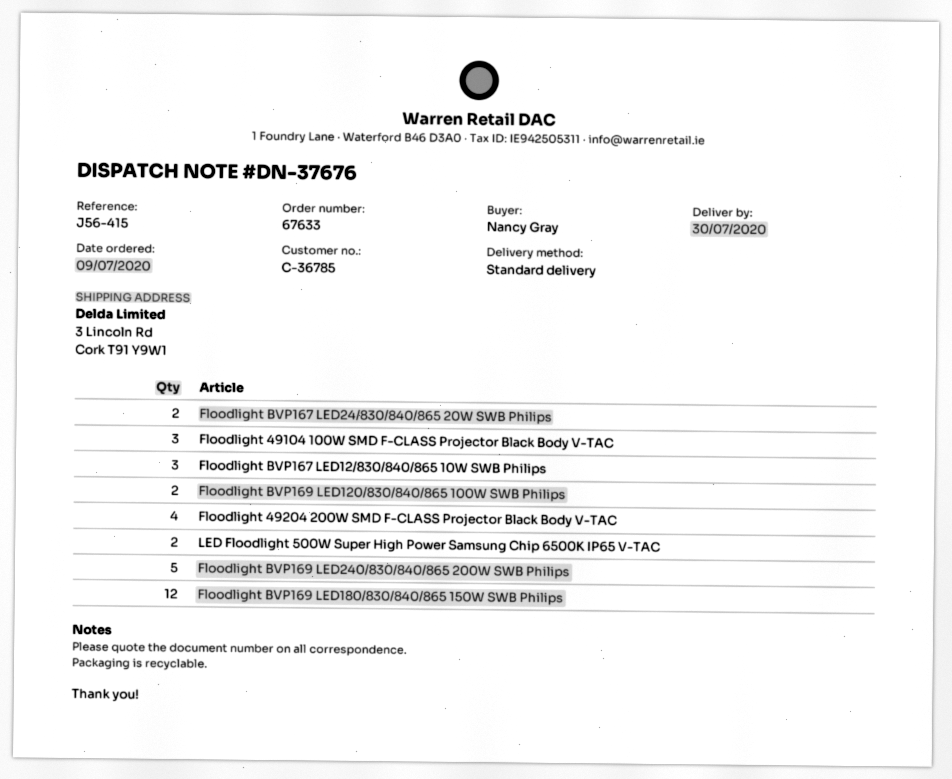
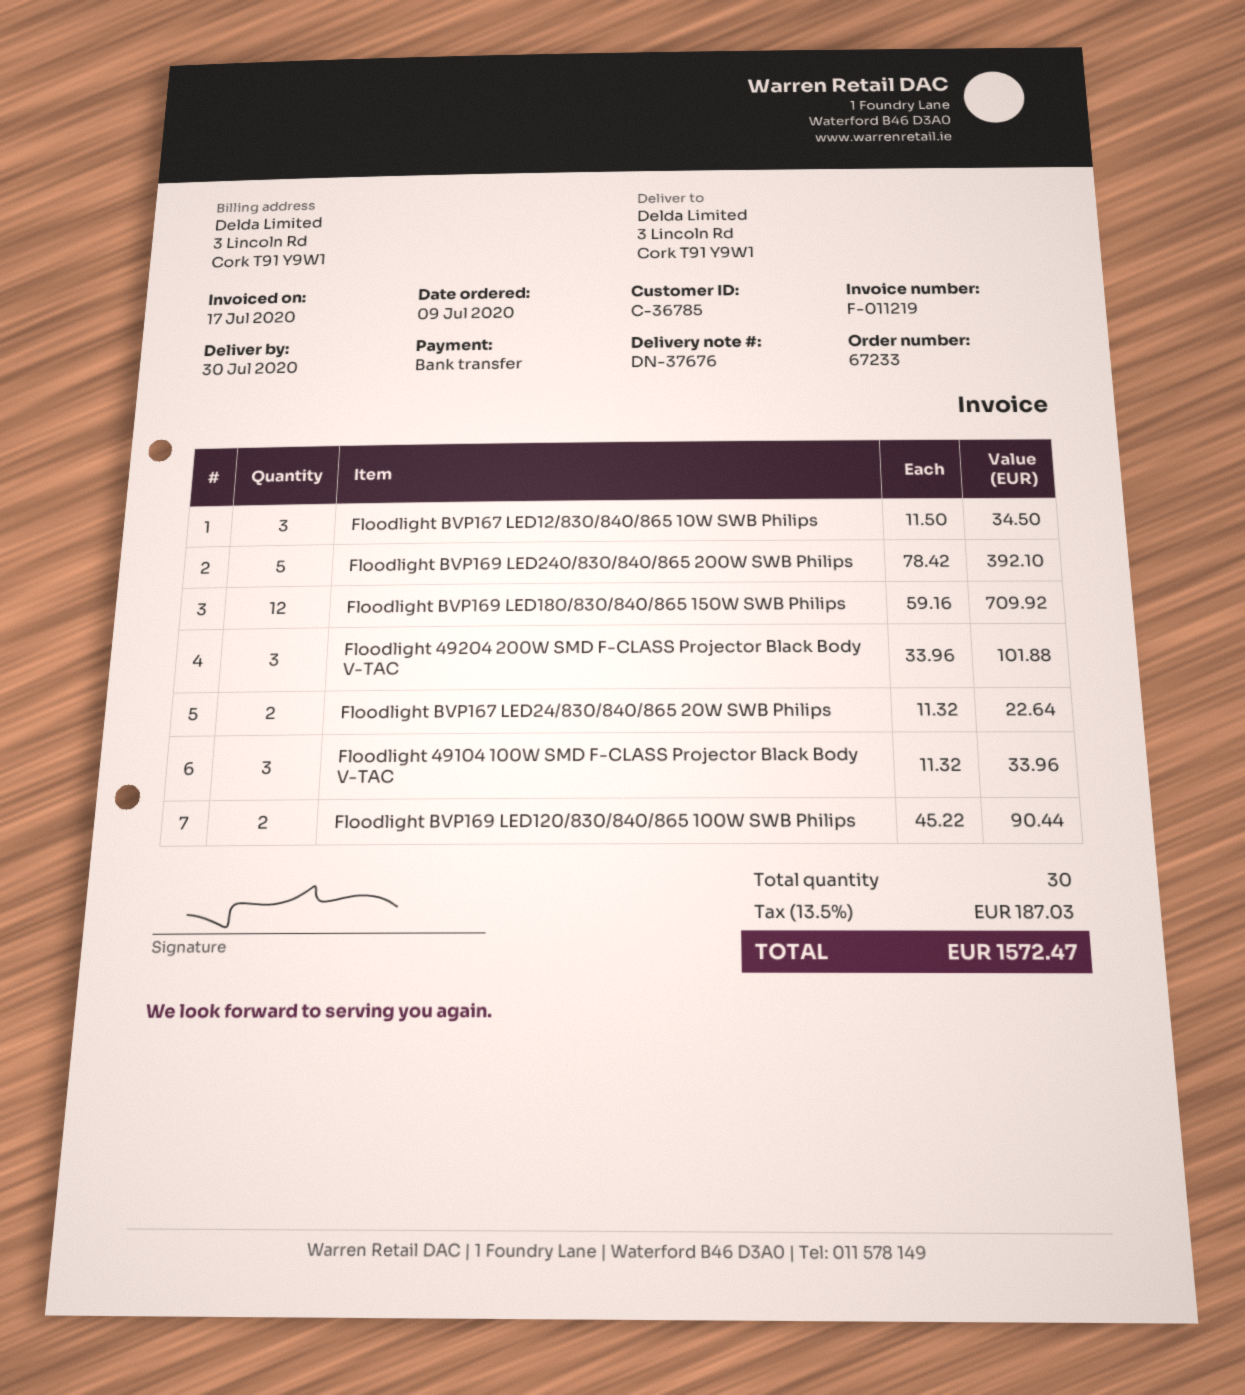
order number: 67633 -> 67233
Floodlight 49204 200W SMD F-CLASS Projector Black Body V-TAC: 4 -> 3
LED Floodlight 500W Super High Power Samsung Chip 6500K IP65 V-TAC: 2 -> none

